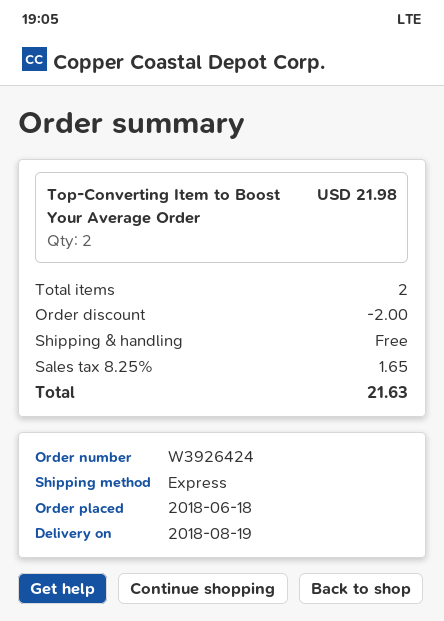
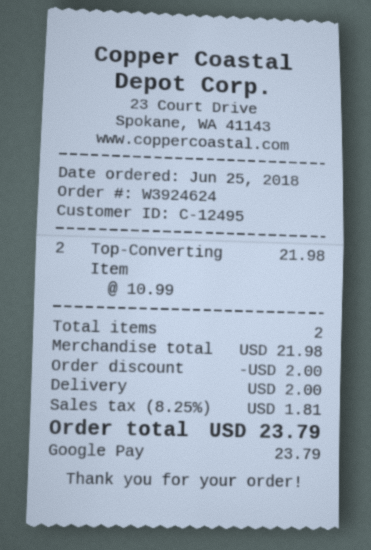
order number: W3926424 -> W3924624
order date: 2018-06-18 -> 2018-06-25
shipping: 0.00 -> 2.00
tax: 8.25% = 1.65 -> 8.25% = 1.81
total: 21.63 -> 23.79

